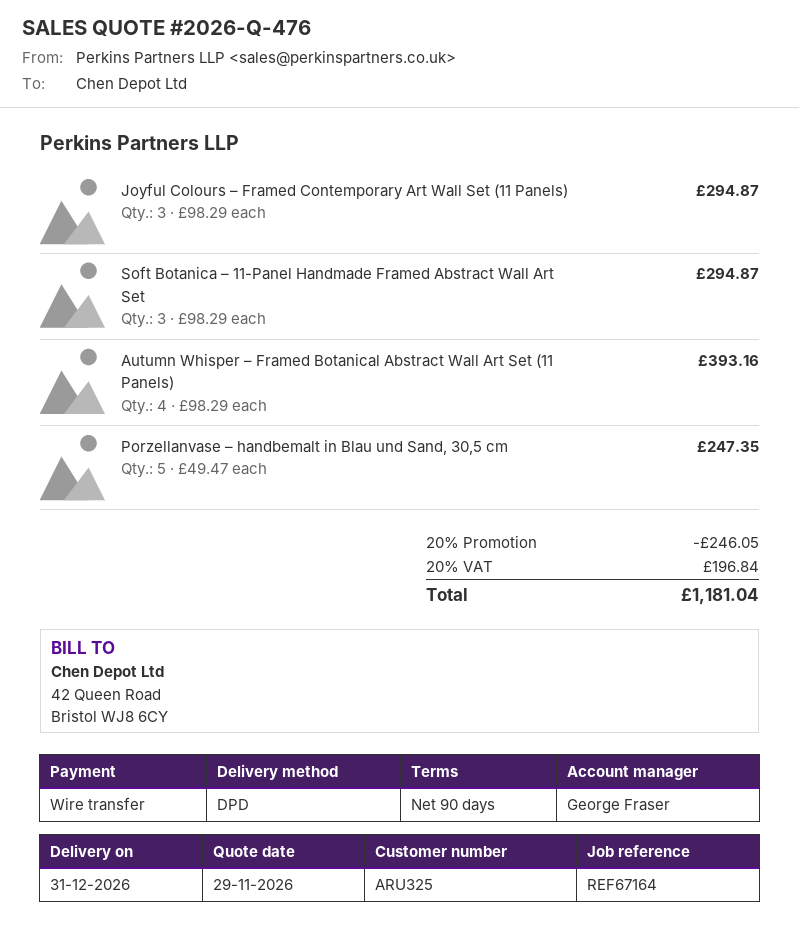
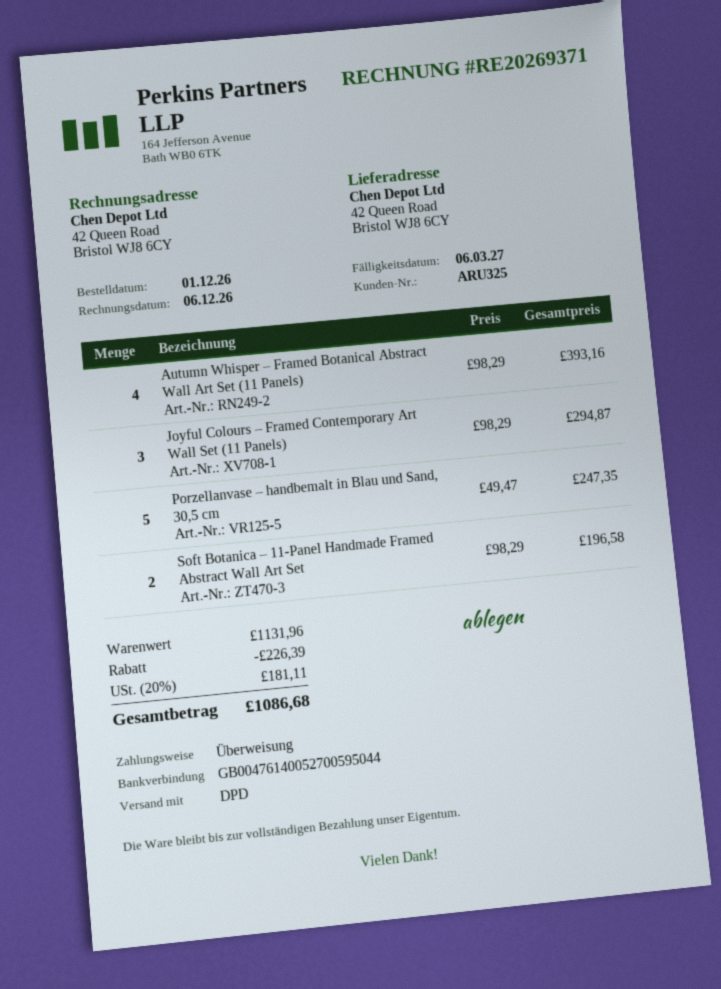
Soft Botanica – 11-Panel Handmade Framed Abstract Wall Art Set: 3 x 98.29 = 294.87 -> 2 x 98.29 = 196.58
discount: 246.05 -> 226.39
tax: 20% = 196.84 -> 20% = 181.11
total: 1181.04 -> 1086.68

